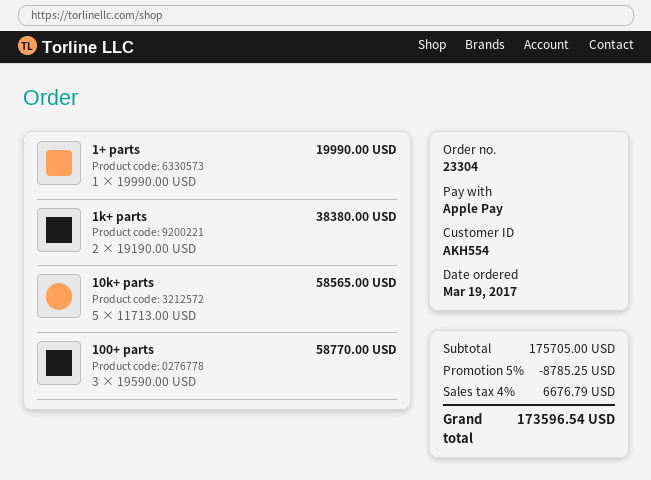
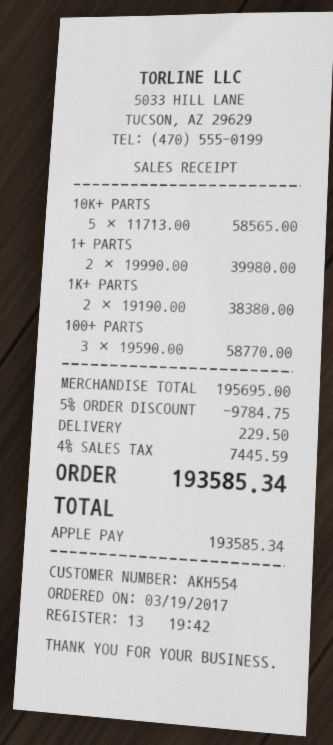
1+ parts: 1 x 19990.00 = 19990.00 -> 2 x 19990.00 = 39980.00
subtotal: 175705.00 -> 195695.00
discount: 5% = 8785.25 -> 5% = 9784.75
shipping: none -> 229.50
tax: 4% = 6676.79 -> 4% = 7445.59
total: 173596.54 -> 193585.34

